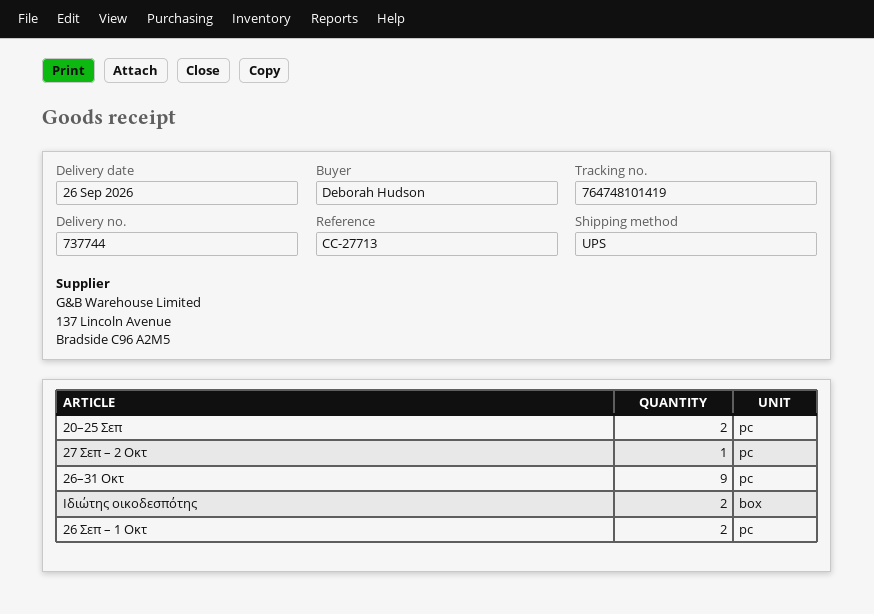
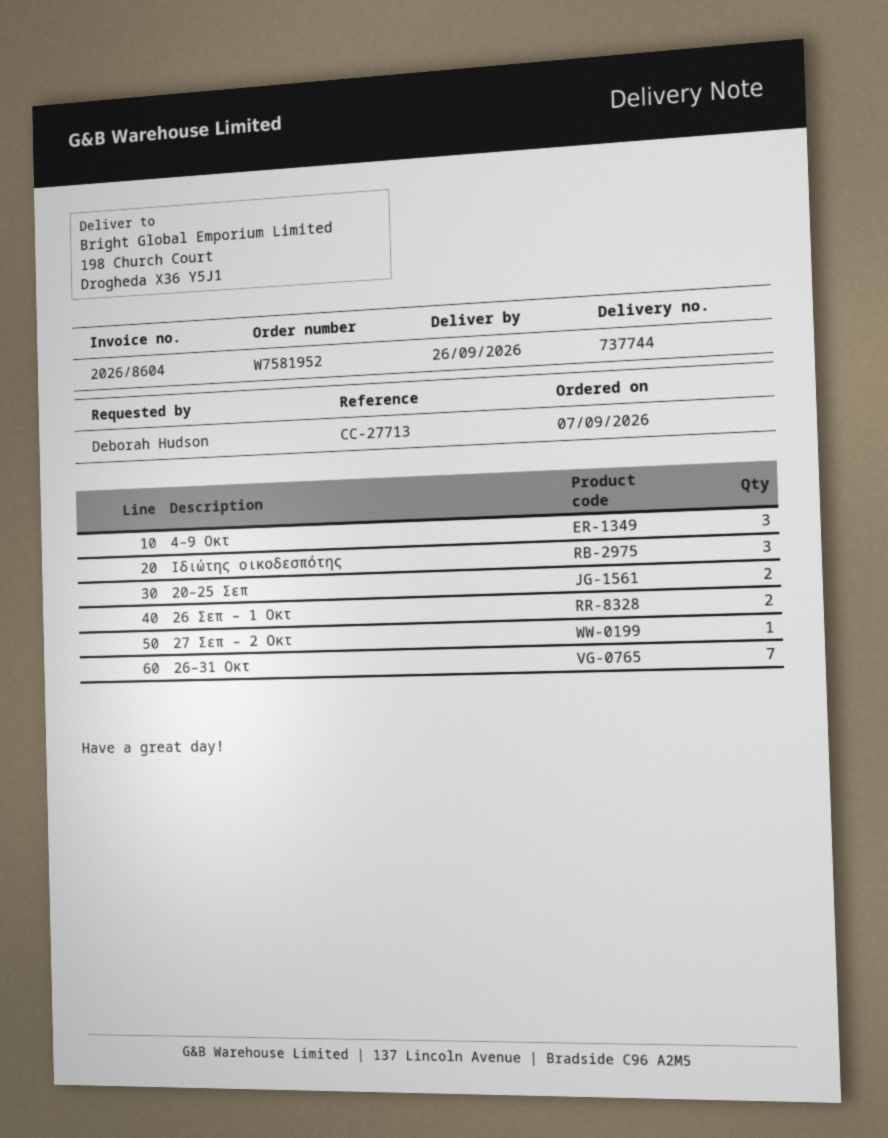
26–31 Οκτ: 9 -> 7
Ιδιώτης οικοδεσπότης: 2 -> 3
4–9 Οκτ: none -> 3

